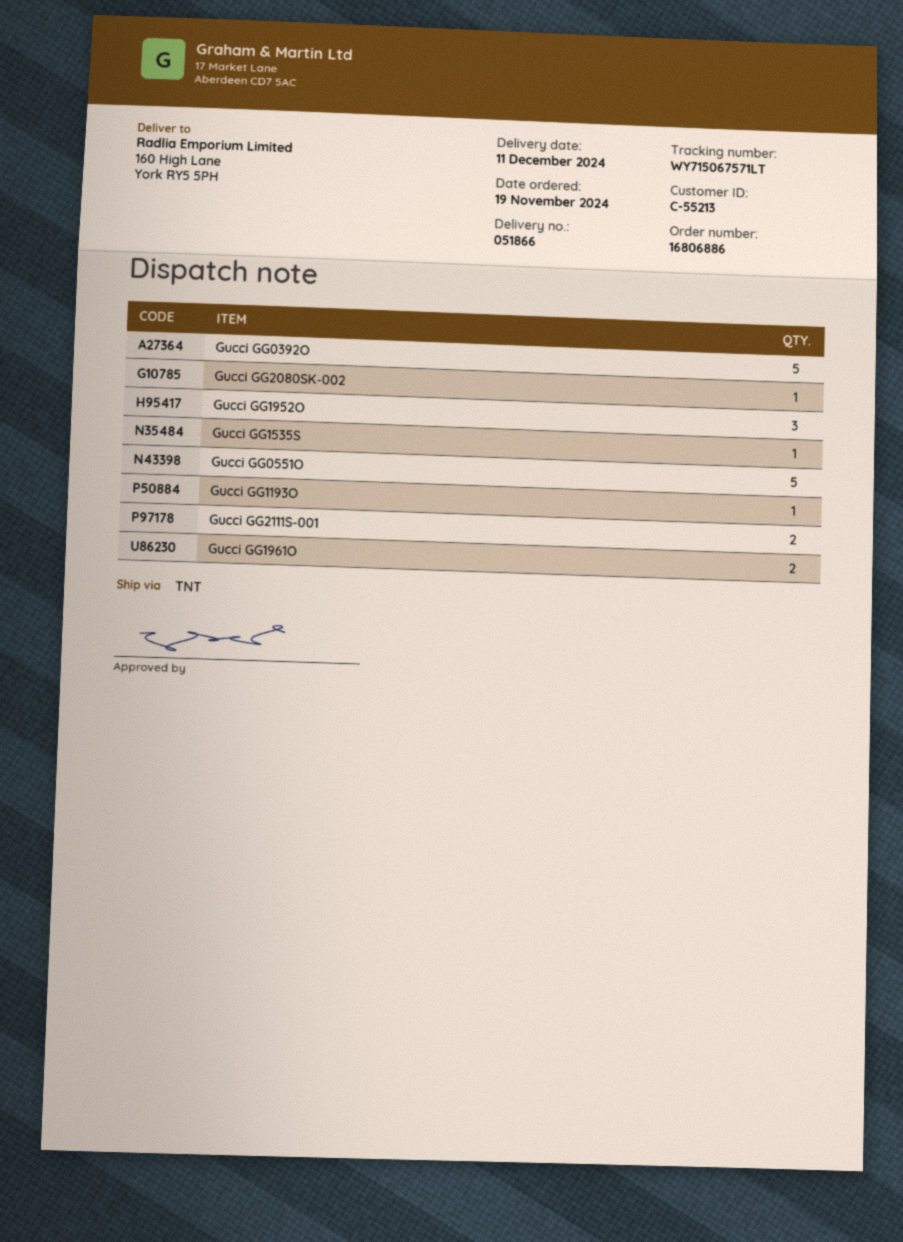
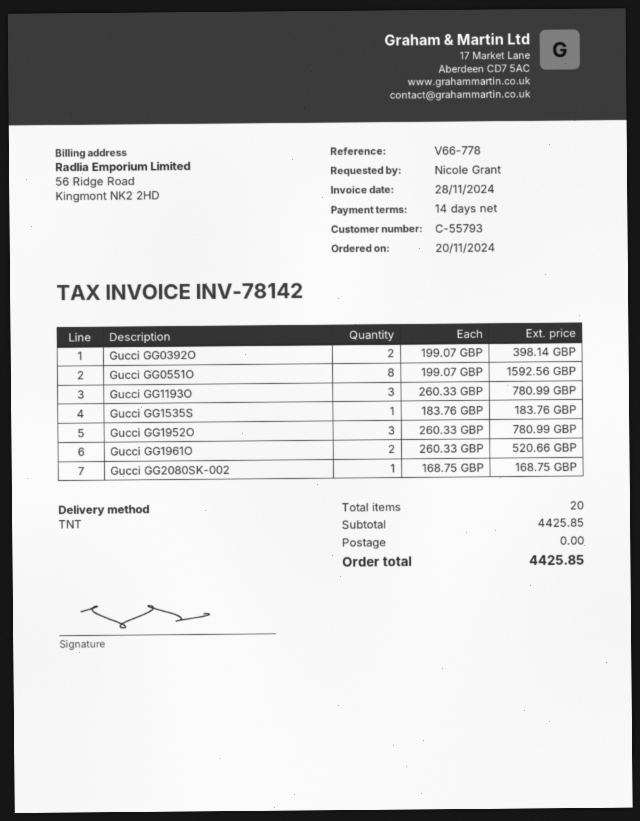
order date: 2024-11-19 -> 2024-11-20
customer number: C-55213 -> C-55793
Gucci GG0392O: 5 -> 2
Gucci GG0551O: 5 -> 8
Gucci GG1193O: 1 -> 3
Gucci GG2111S-001: 2 -> none

